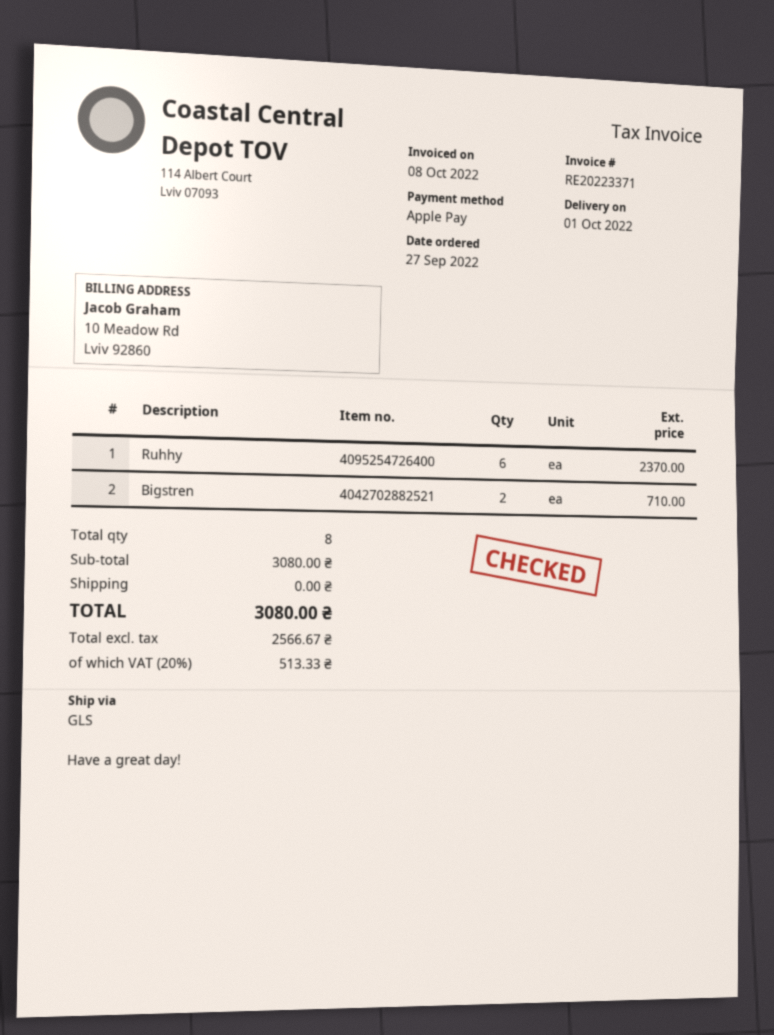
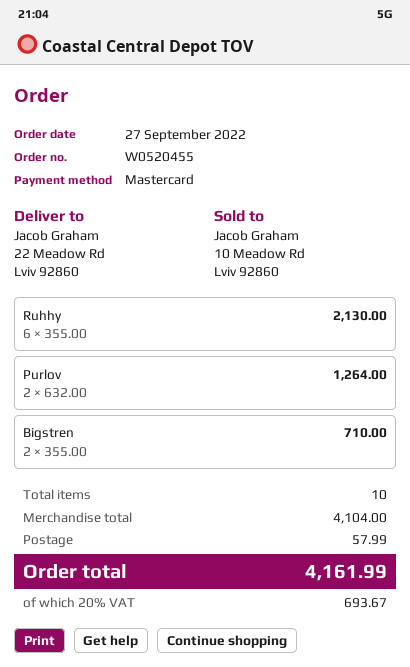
payment method: Apple Pay -> Mastercard
Ruhhy: 6 for 2370.00 -> 6 for 2130.00
Purlov: none -> 2 for 1264.00
total quantity: 8 -> 10
subtotal: 3080.00 -> 4104.00
shipping: 0.00 -> 57.99
tax: 20% = 513.33 -> 20% = 693.67
total: 3080.00 -> 4161.99

